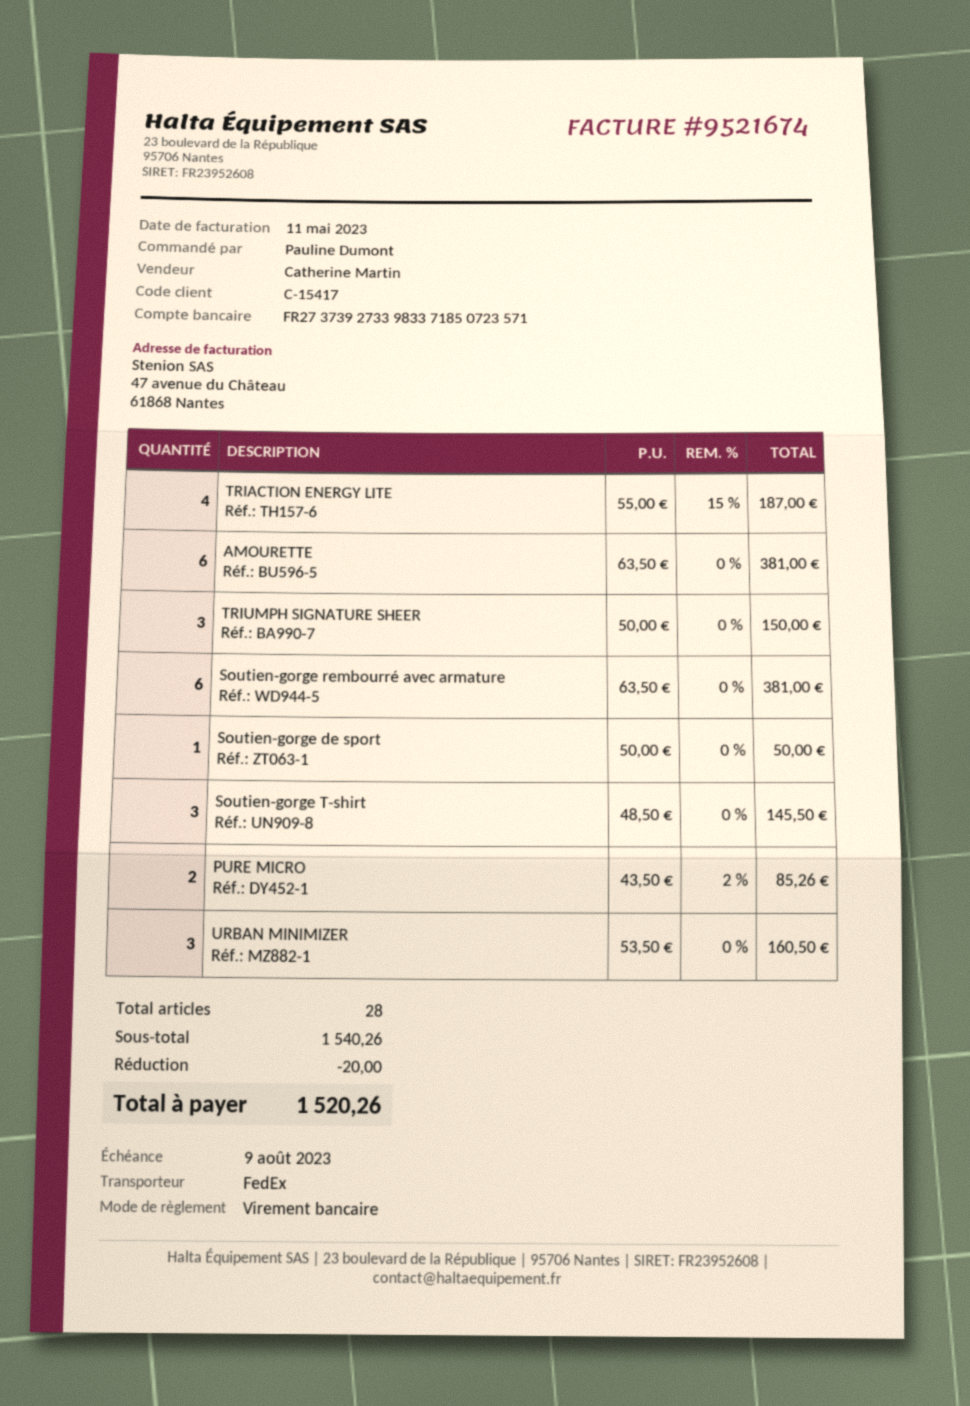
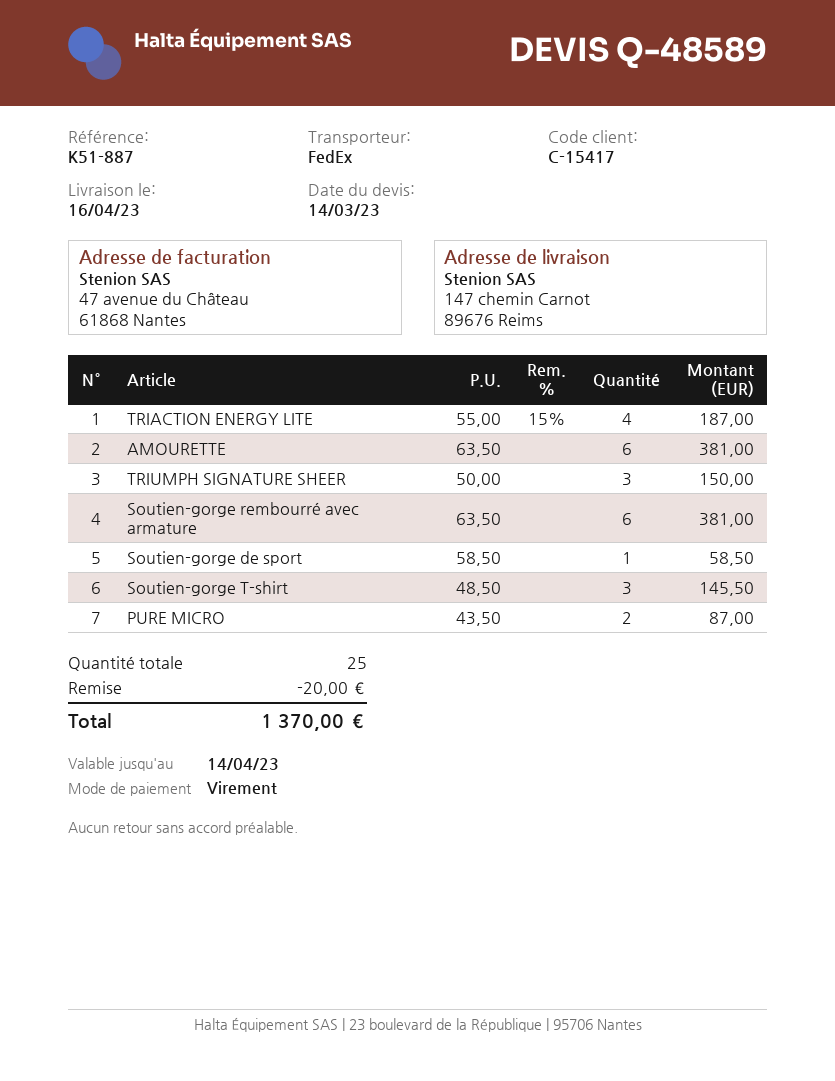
Soutien-gorge de sport: 1 x 50.00 = 50.00 -> 1 x 58.50 = 58.50
PURE MICRO: 2 x 43.50 - 2% = 85.26 -> 2 x 43.50 = 87.00
URBAN MINIMIZER: 3 x 53.50 = 160.50 -> none
total quantity: 28 -> 25
total: 1520.26 -> 1370.00

